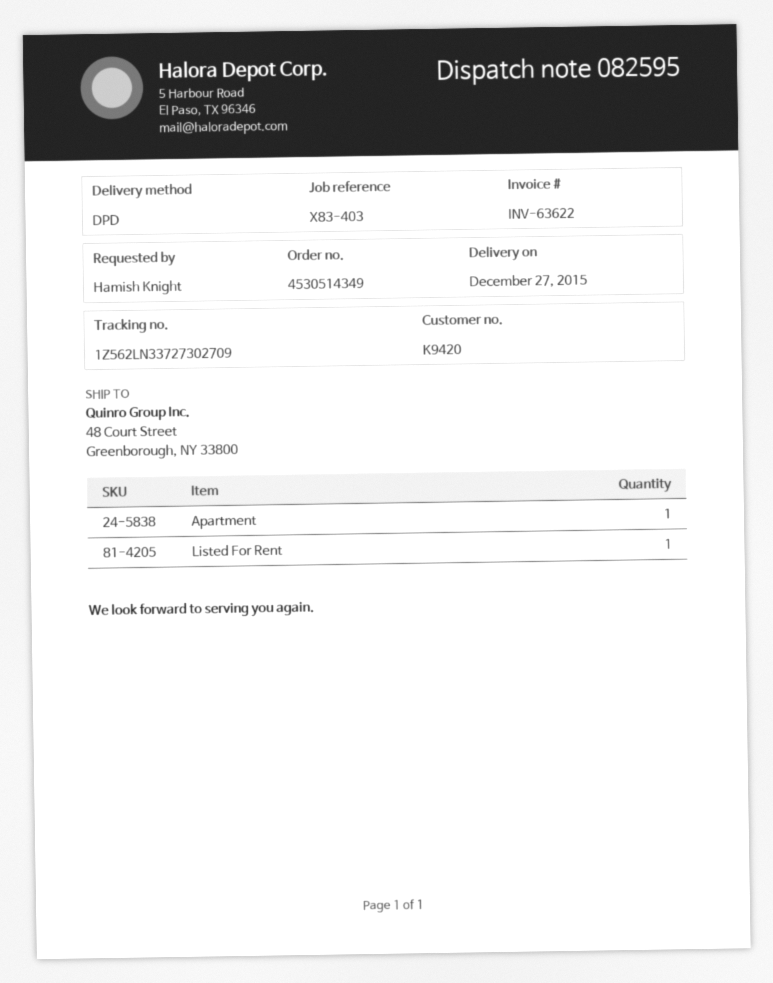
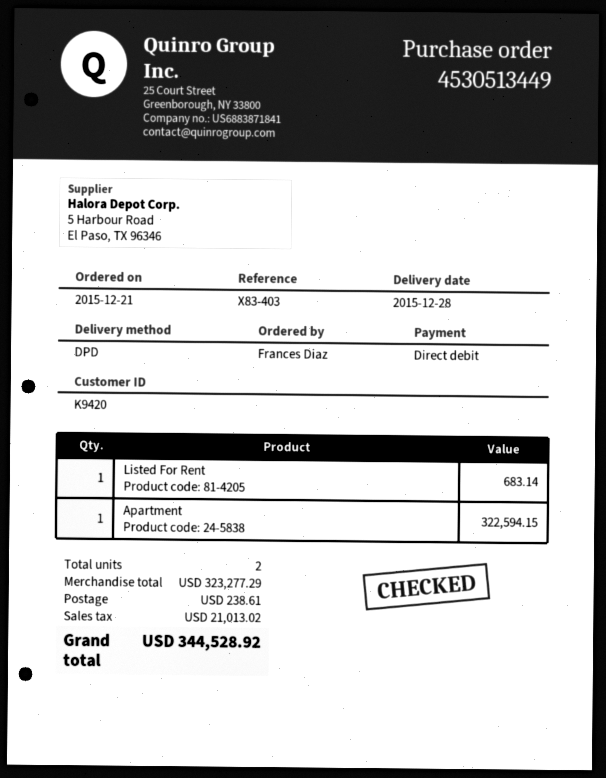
order number: 4530514349 -> 4530513449
delivery date: 2015-12-27 -> 2015-12-28
ordered by: Hamish Knight -> Frances Diaz

